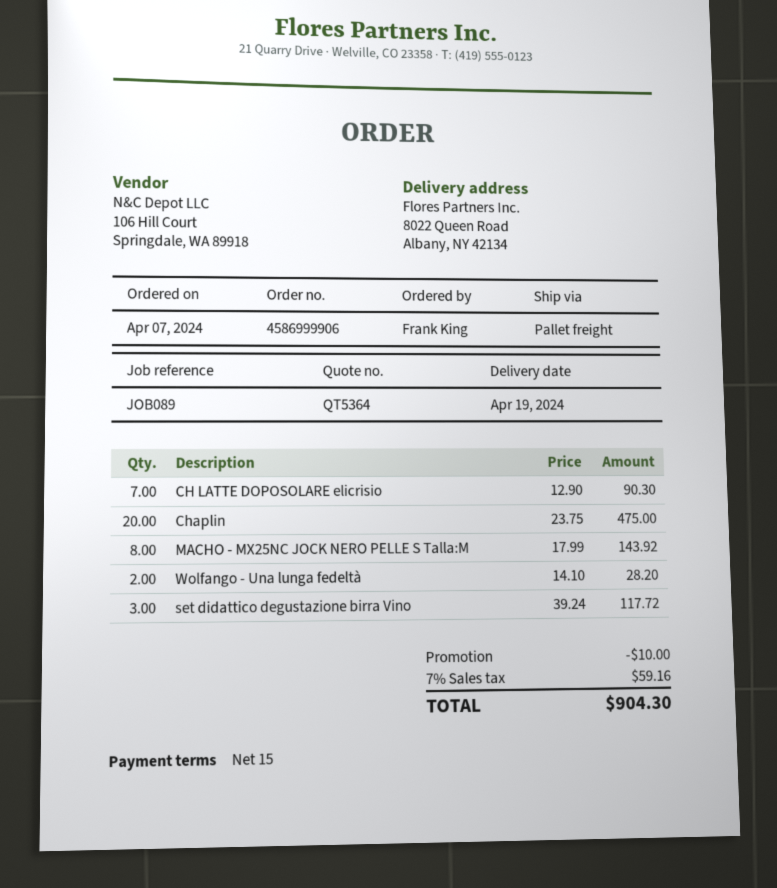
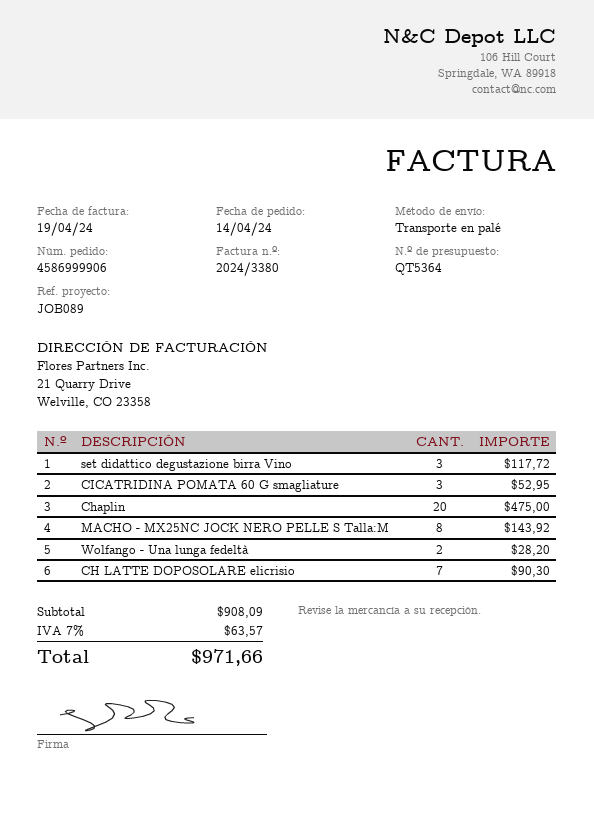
order date: 2024-04-07 -> 2024-04-14
CICATRIDINA POMATA 60 G smagliature: none -> 3 for 52.95
discount: 10.00 -> none
tax: 7% = 59.16 -> 7% = 63.57
total: 904.30 -> 971.66

